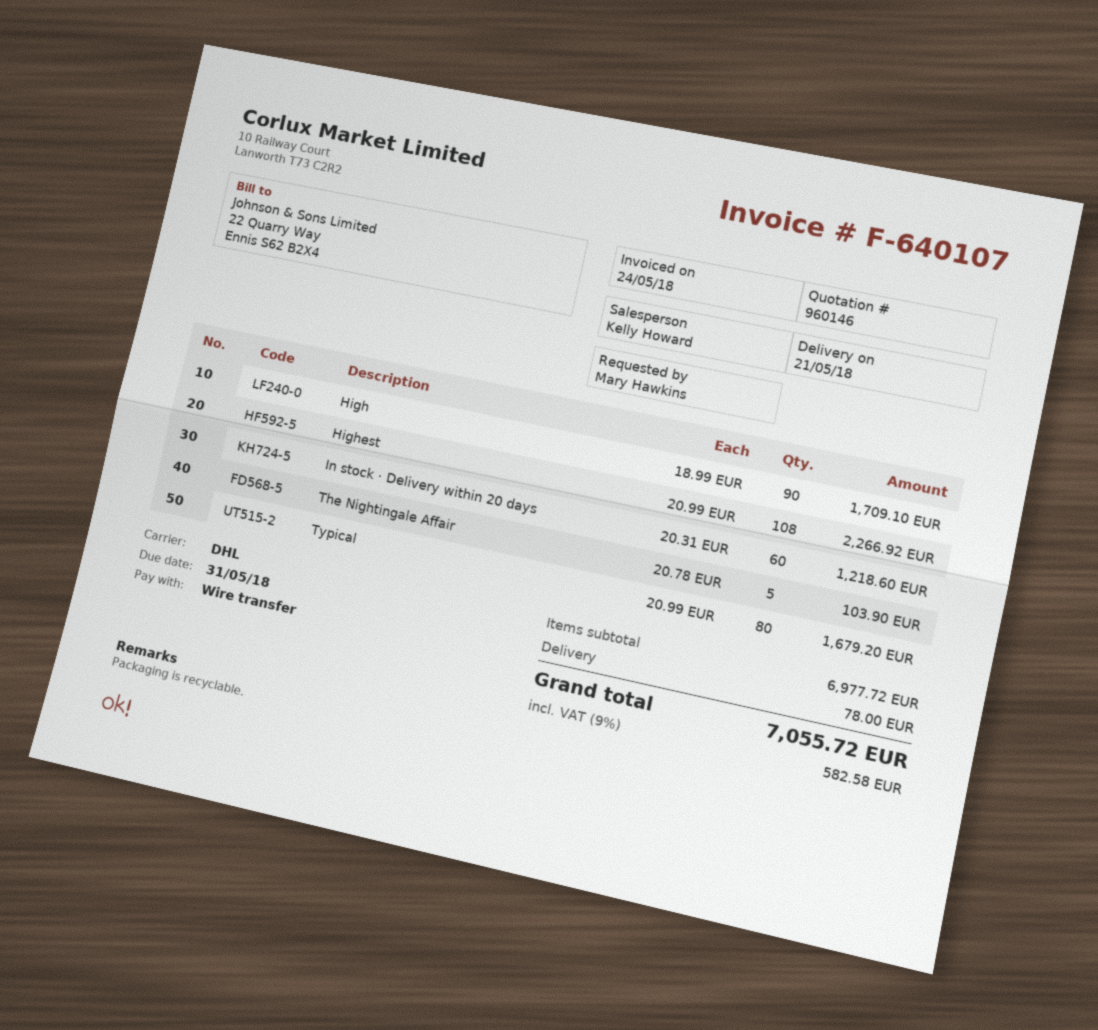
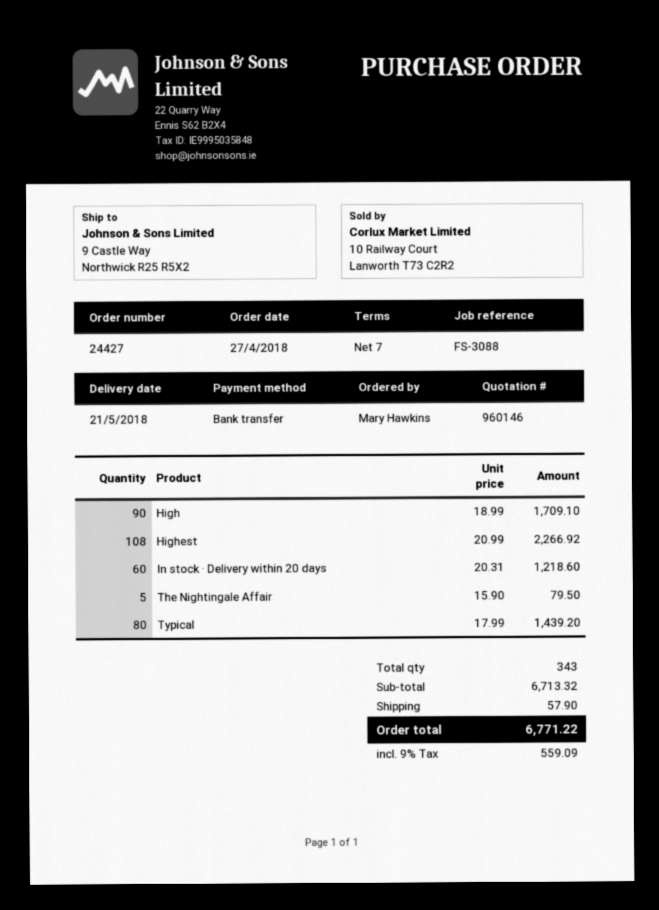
The Nightingale Affair: 5 x 20.78 = 103.90 -> 5 x 15.90 = 79.50
Typical: 80 x 20.99 = 1679.20 -> 80 x 17.99 = 1439.20
subtotal: 6977.72 -> 6713.32
shipping: 78.00 -> 57.90
tax: 9% = 582.58 -> 9% = 559.09
total: 7055.72 -> 6771.22

